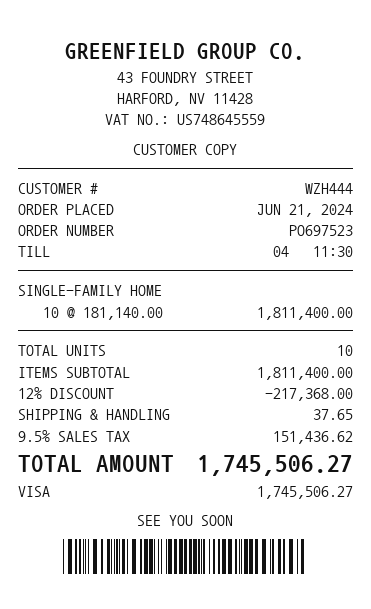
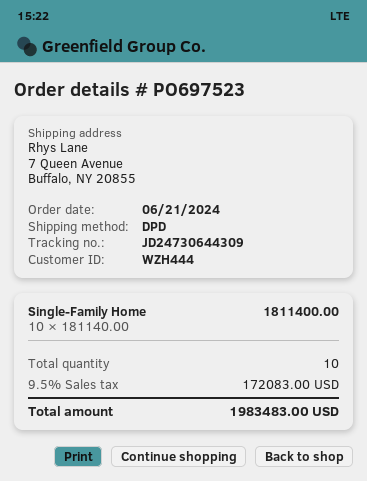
discount: 12% = 217368.00 -> none
shipping: 37.65 -> none
tax: 9.5% = 151436.62 -> 9.5% = 172083.00
total: 1745506.27 -> 1983483.00

